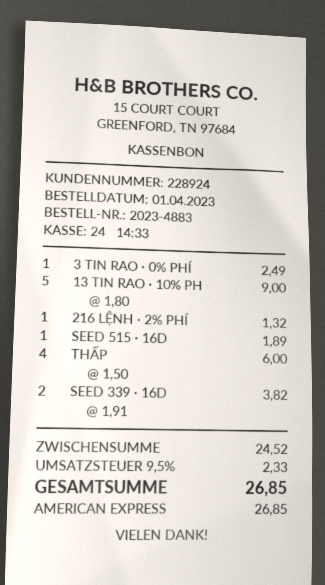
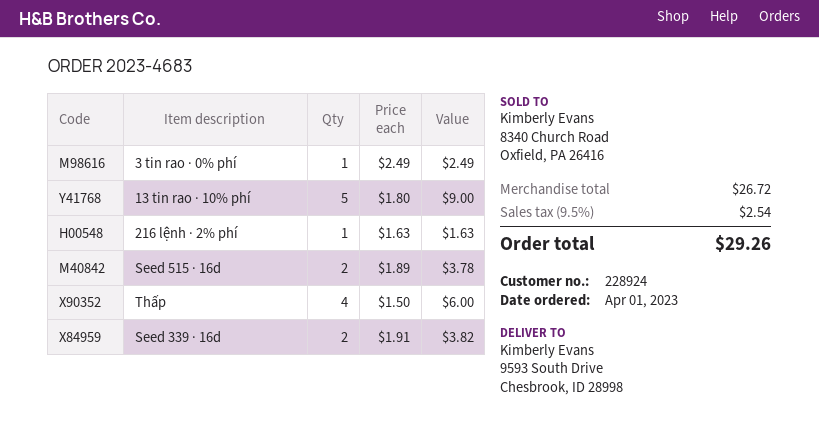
order number: 2023-4883 -> 2023-4683
216 LỆNH · 2% PHÍ: 1 x 1.32 = 1.32 -> 1 x 1.63 = 1.63
SEED 515 · 16D: 1 x 1.89 = 1.89 -> 2 x 1.89 = 3.78
subtotal: 24.52 -> 26.72
tax: 9.5% = 2.33 -> 9.5% = 2.54
total: 26.85 -> 29.26

